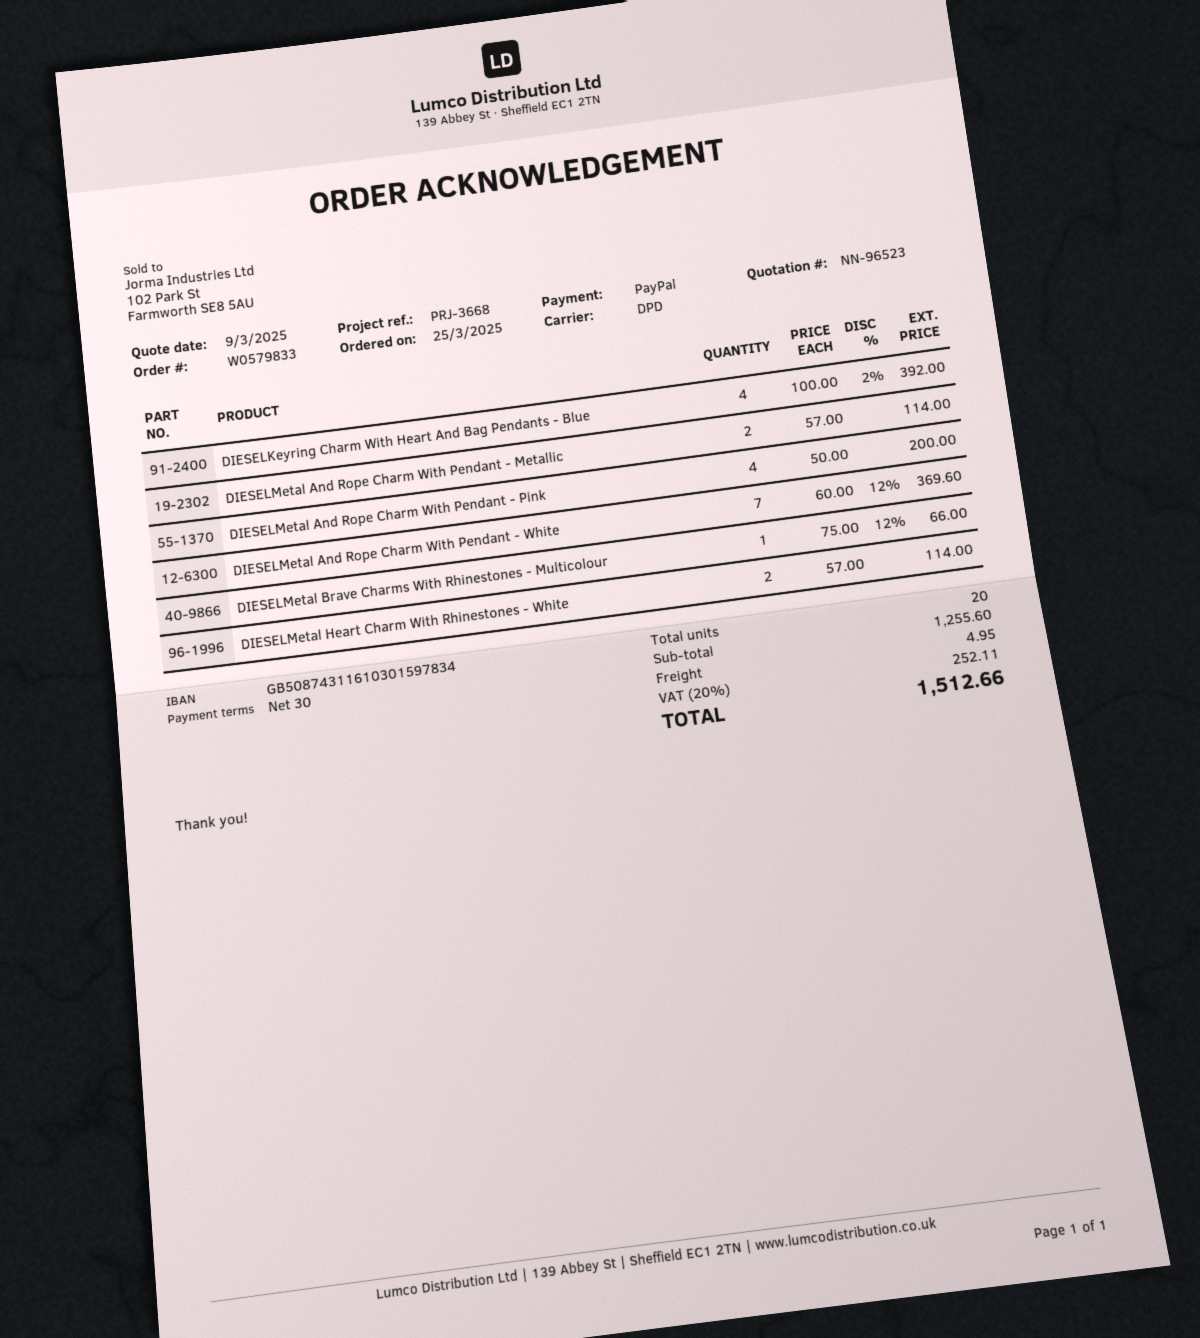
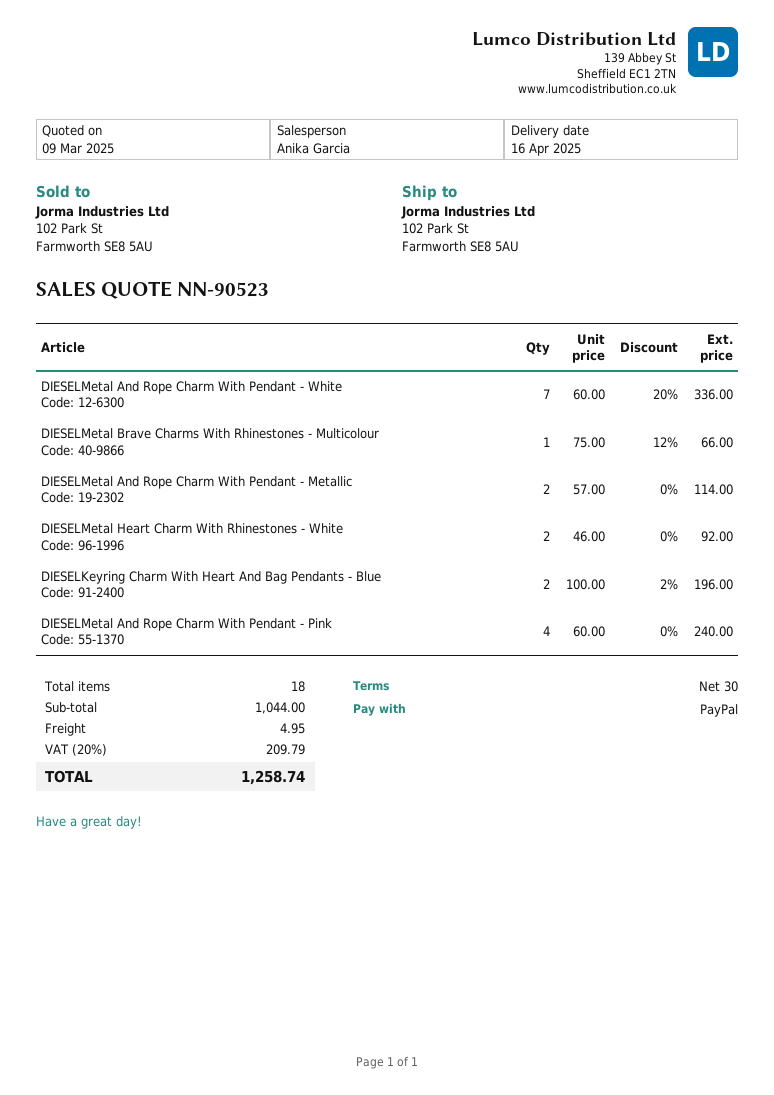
quote number: NN-96523 -> NN-90523
DIESELKeyring Charm With Heart And Bag Pendants - Blue: 4 x 100.00 - 2% = 392.00 -> 2 x 100.00 - 2% = 196.00
DIESELMetal And Rope Charm With Pendant - Pink: 4 x 50.00 = 200.00 -> 4 x 60.00 = 240.00
DIESELMetal And Rope Charm With Pendant - White: 7 x 60.00 - 12% = 369.60 -> 7 x 60.00 - 20% = 336.00
DIESELMetal Heart Charm With Rhinestones - White: 2 x 57.00 = 114.00 -> 2 x 46.00 = 92.00
total quantity: 20 -> 18
subtotal: 1255.60 -> 1044.00
tax: 20% = 252.11 -> 20% = 209.79
total: 1512.66 -> 1258.74

